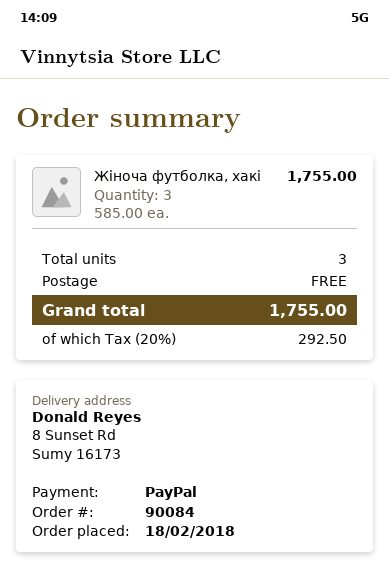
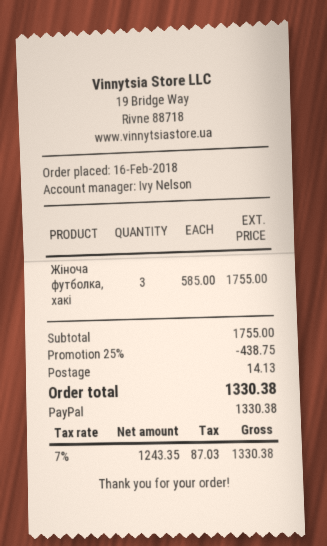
order date: 2018-02-18 -> 2018-02-16
discount: none -> 25% = 438.75
shipping: 0.00 -> 14.13
tax: 20% = 292.50 -> 7% = 87.03
total: 1755.00 -> 1330.38

